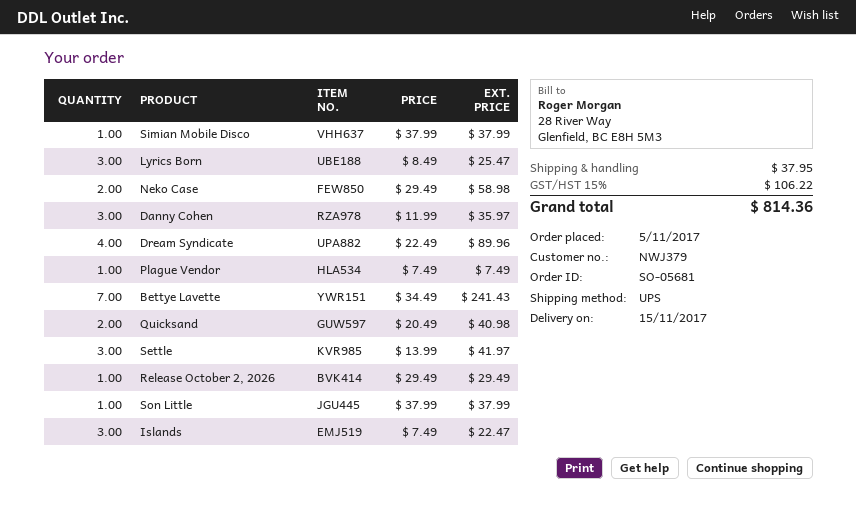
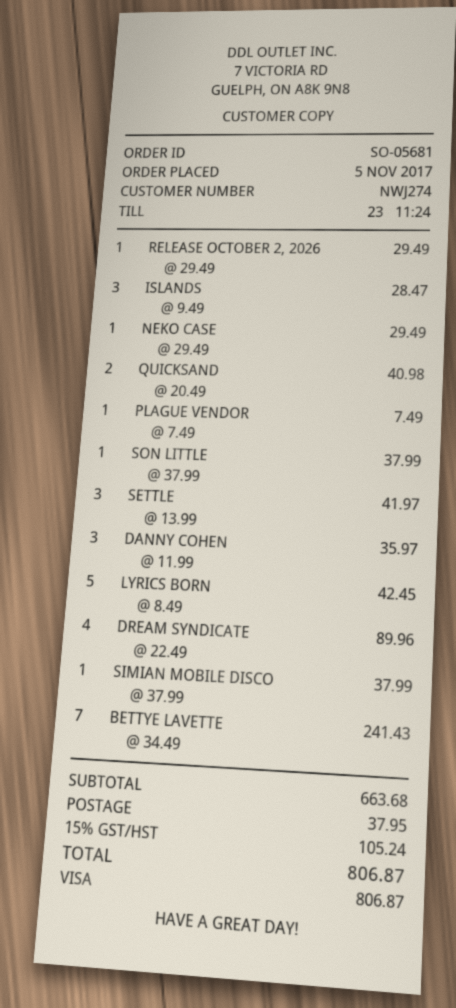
customer number: NWJ379 -> NWJ274
Lyrics Born: 3 x 8.49 = 25.47 -> 5 x 8.49 = 42.45
Neko Case: 2 x 29.49 = 58.98 -> 1 x 29.49 = 29.49
Islands: 3 x 7.49 = 22.47 -> 3 x 9.49 = 28.47
tax: 15% = 106.22 -> 15% = 105.24
total: 814.36 -> 806.87

